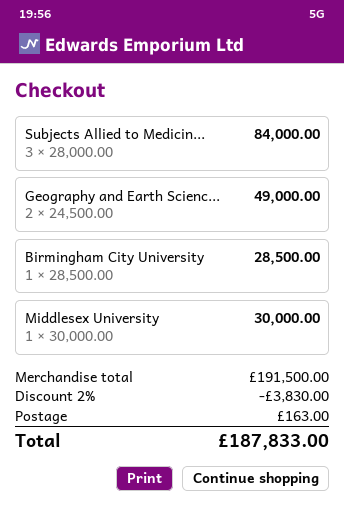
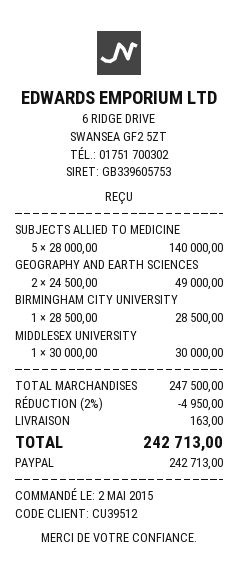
Subjects Allied to Medicin...: 3 x 28000.00 = 84000.00 -> 5 x 28000.00 = 140000.00
subtotal: 191500.00 -> 247500.00
discount: 2% = 3830.00 -> 2% = 4950.00
total: 187833.00 -> 242713.00

